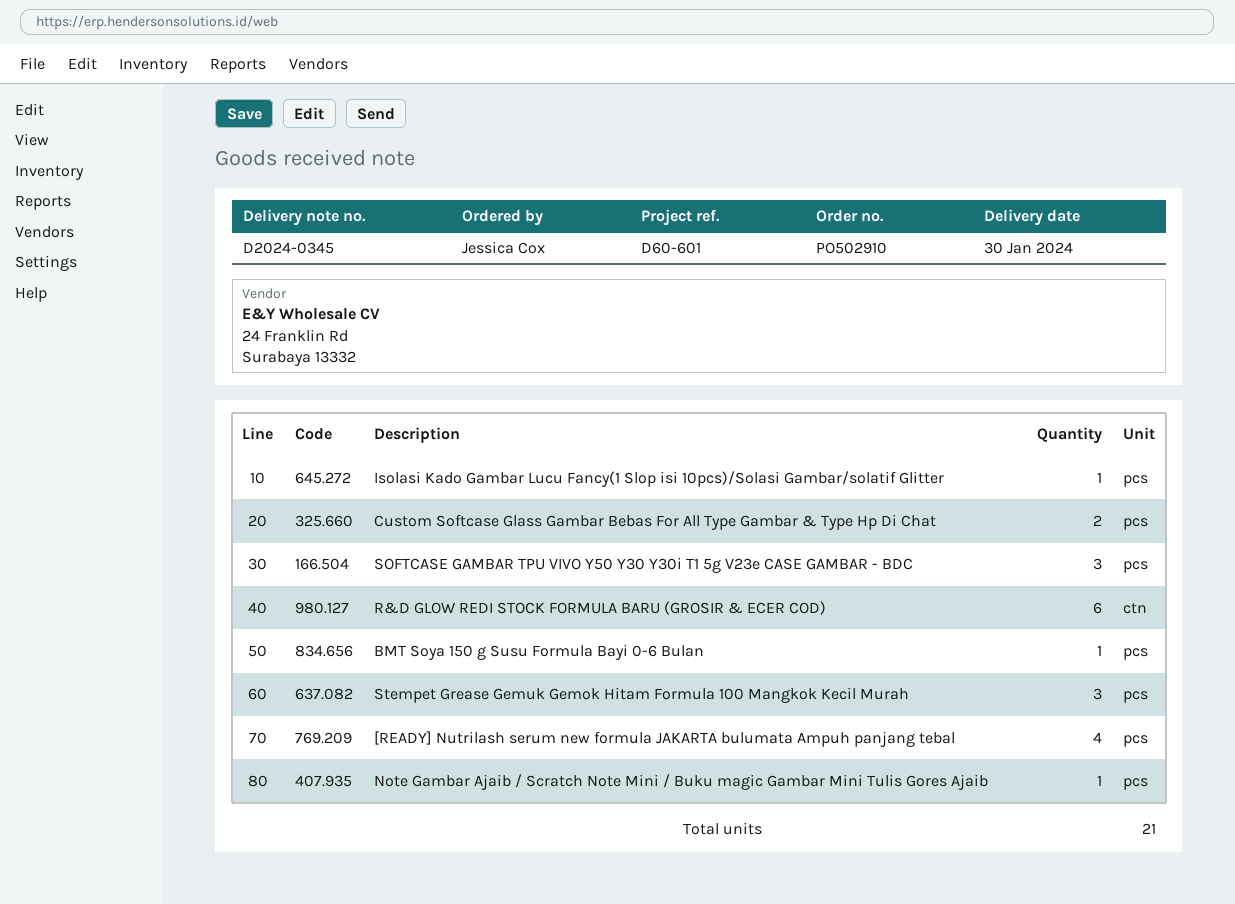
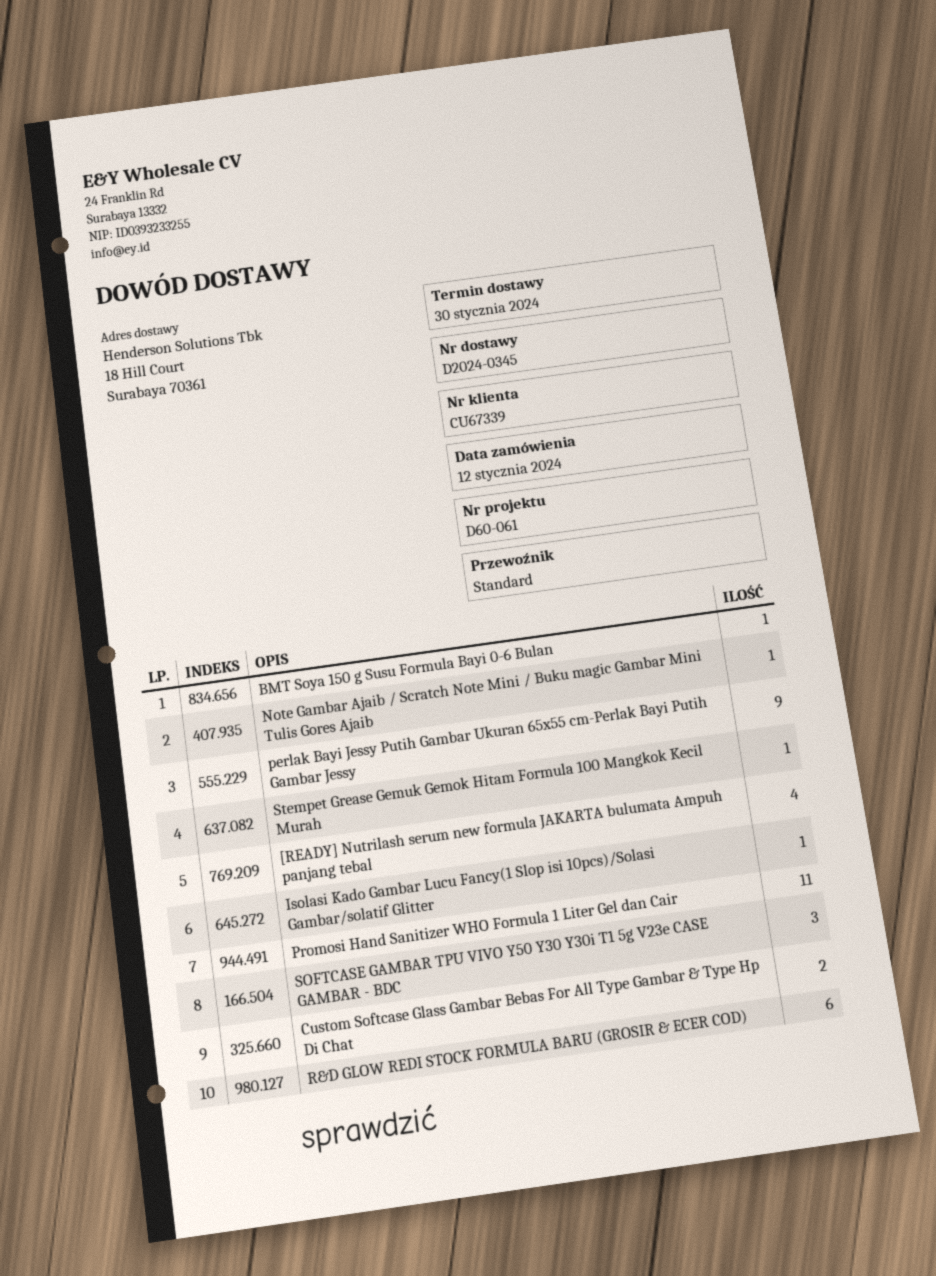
reference: D60-601 -> D60-061
Stempet Grease Gemuk Gemok Hitam Formula 100 Mangkok Kecil Murah: 3 -> 1
perlak Bayi Jessy Putih Gambar Ukuran 65x55 cm-Perlak Bayi Putih Gambar Jessy: none -> 9
Promosi Hand Sanitizer WHO Formula 1 Liter Gel dan Cair: none -> 11

